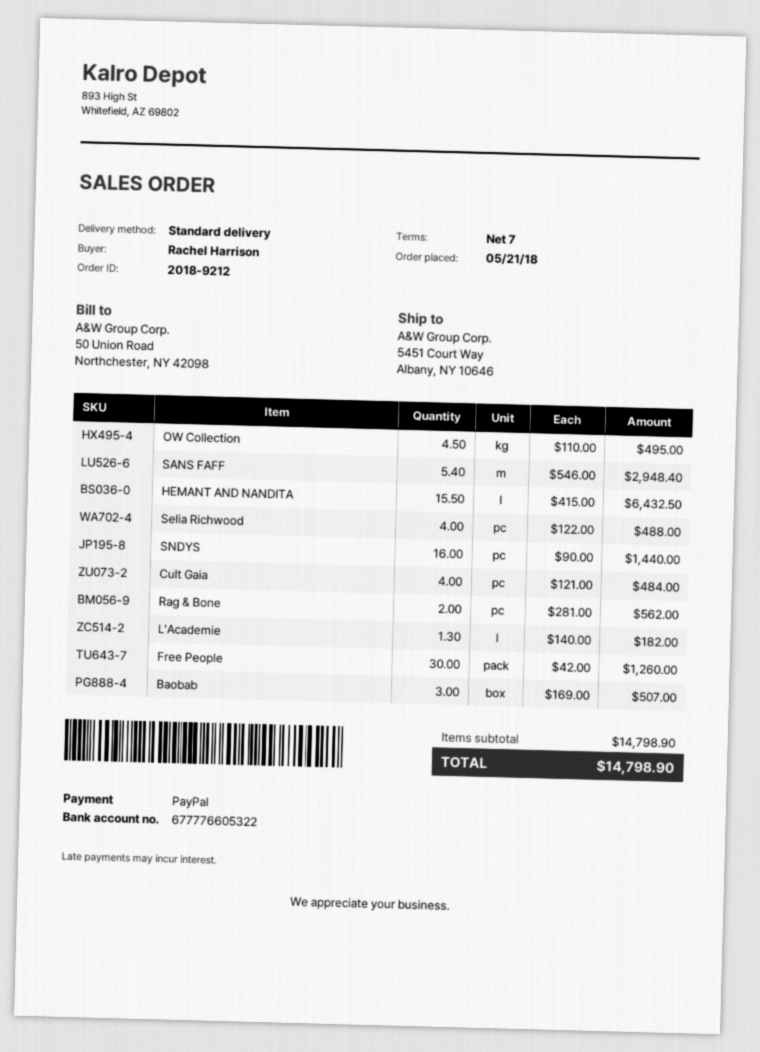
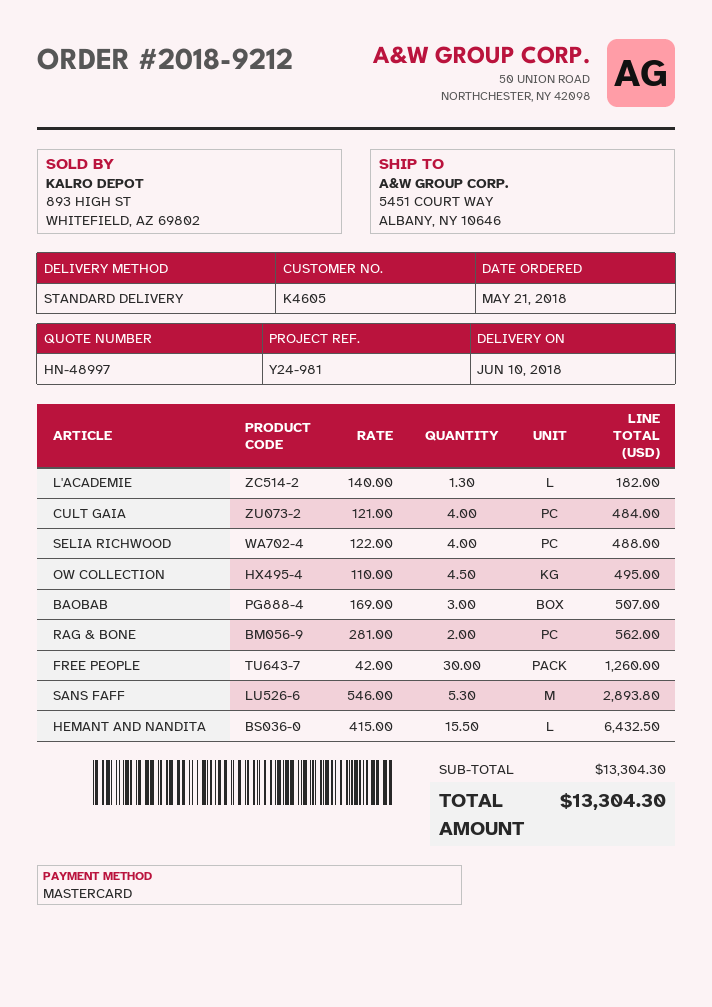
payment method: PayPal -> Mastercard
SANS FAFF: 5.4 x 546.00 = 2948.40 -> 5.3 x 546.00 = 2893.80
SNDYS: 16 x 90.00 = 1440.00 -> none
subtotal: 14798.90 -> 13304.30
total: 14798.90 -> 13304.30

